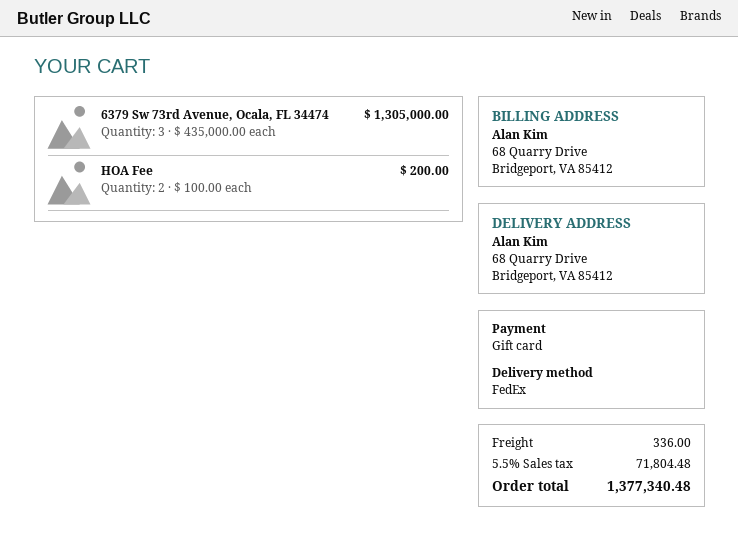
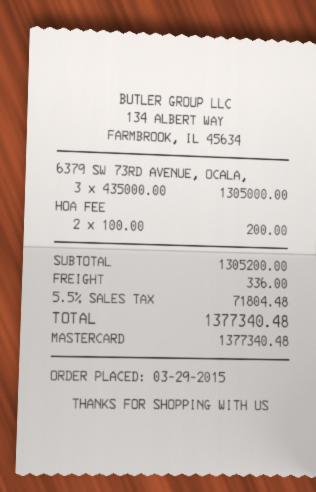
payment method: gift card -> Mastercard

